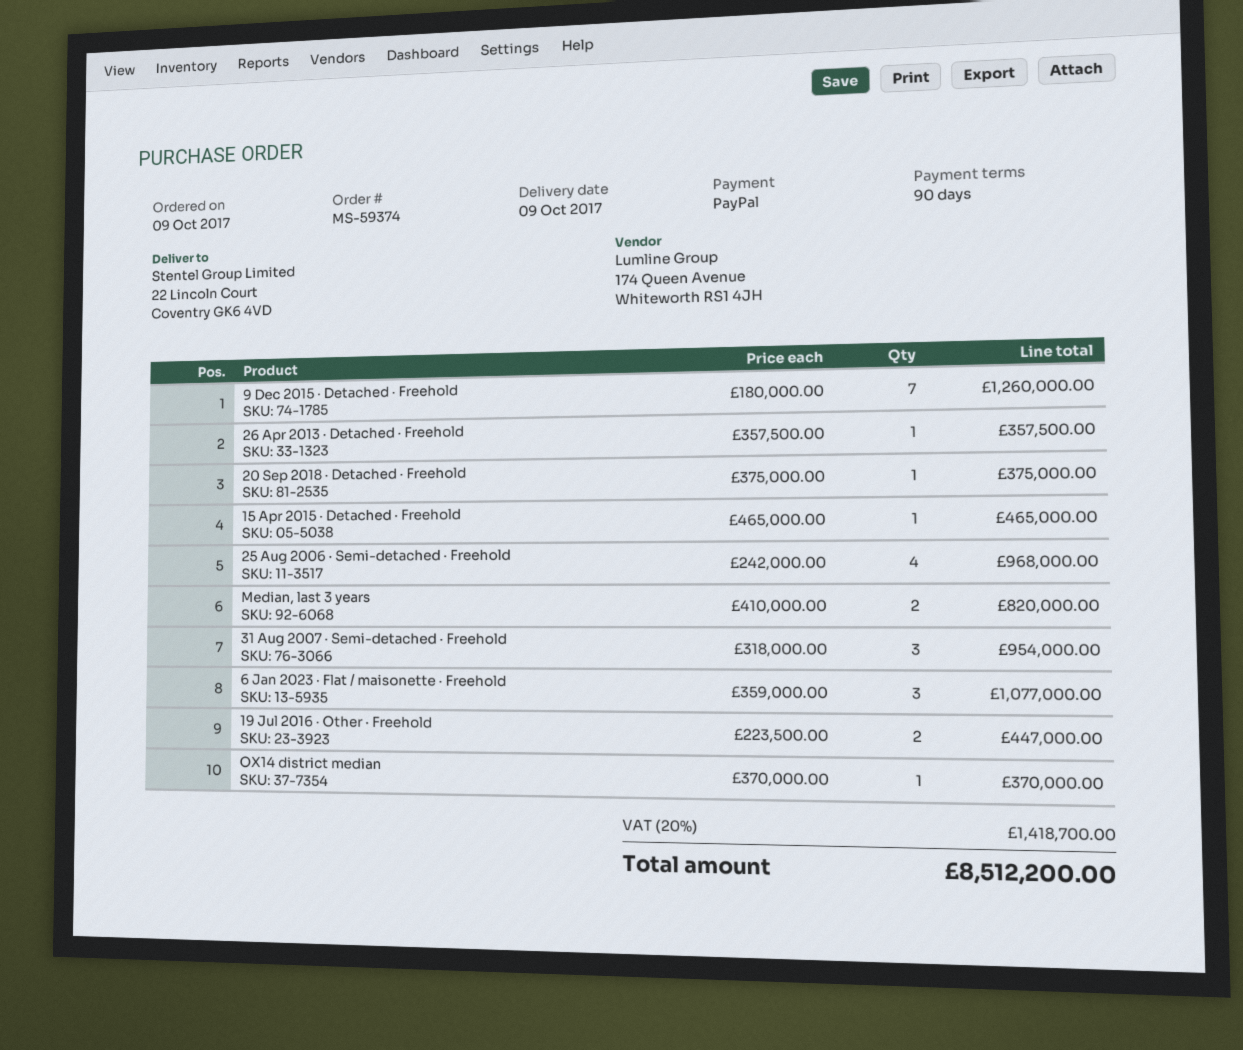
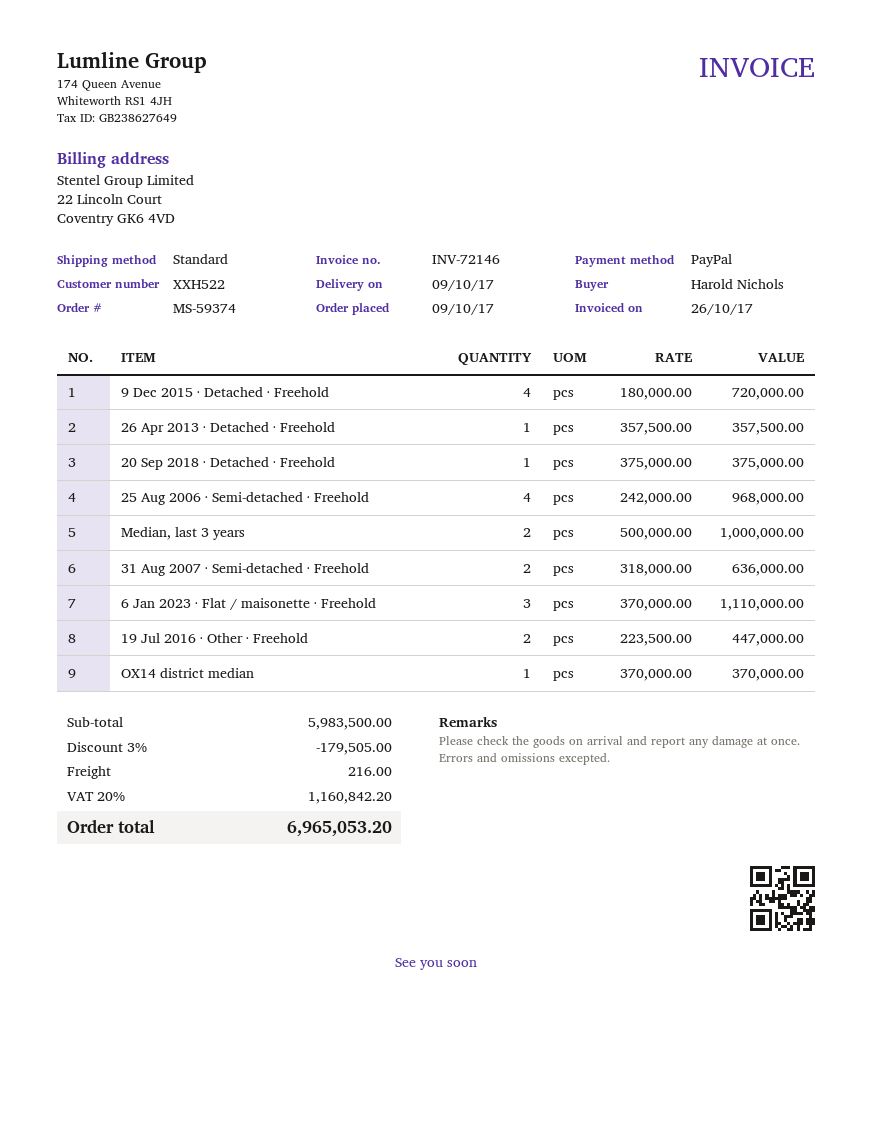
9 Dec 2015 · Detached · Freehold: 7 x 180000.00 = 1260000.00 -> 4 x 180000.00 = 720000.00
15 Apr 2015 · Detached · Freehold: 1 x 465000.00 = 465000.00 -> none
Median, last 3 years: 2 x 410000.00 = 820000.00 -> 2 x 500000.00 = 1000000.00
31 Aug 2007 · Semi-detached · Freehold: 3 x 318000.00 = 954000.00 -> 2 x 318000.00 = 636000.00
6 Jan 2023 · Flat / maisonette · Freehold: 3 x 359000.00 = 1077000.00 -> 3 x 370000.00 = 1110000.00
discount: none -> 3% = 179505.00
shipping: none -> 216.00
tax: 20% = 1418700.00 -> 20% = 1160842.20
total: 8512200.00 -> 6965053.20

